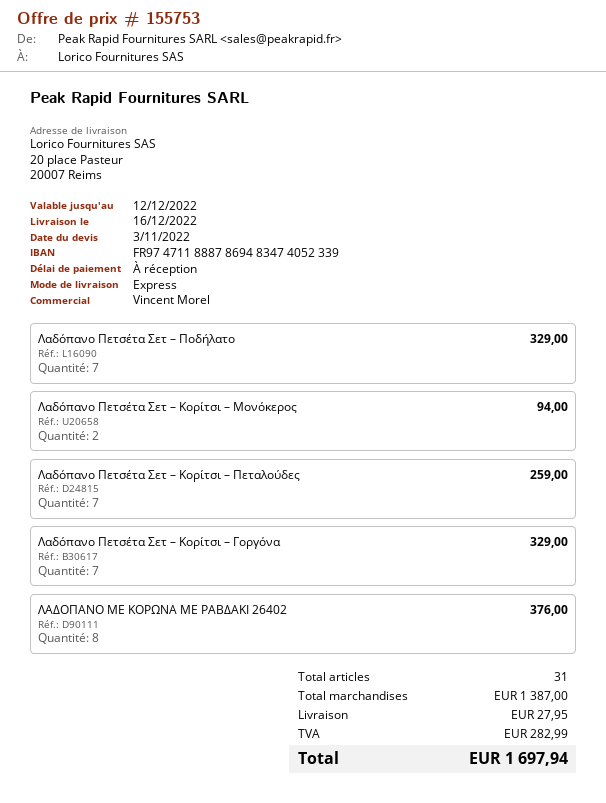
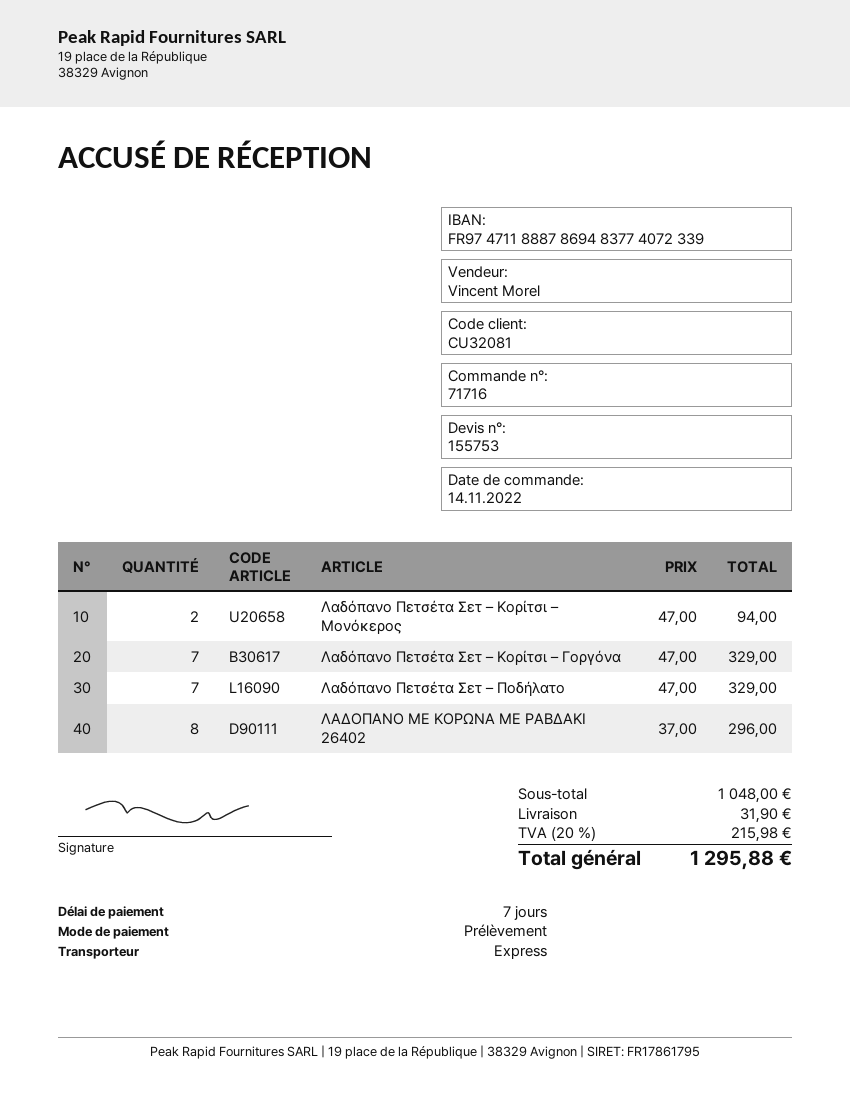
payment terms: on receipt -> 7 days
bank account: FR9747118887869483474052339 -> FR9747118887869483774072339
Λαδόπανο Πετσέτα Σετ – Κορίτσι – Πεταλούδες: 7 for 259.00 -> none
ΛΑΔΟΠΑΝΟ ΜΕ ΚΟΡΩΝΑ ΜΕ ΡΑΒΔΑΚΙ 26402: 8 for 376.00 -> 8 for 296.00
subtotal: 1387.00 -> 1048.00
shipping: 27.95 -> 31.90
tax: 282.99 -> 215.98
total: 1697.94 -> 1295.88

